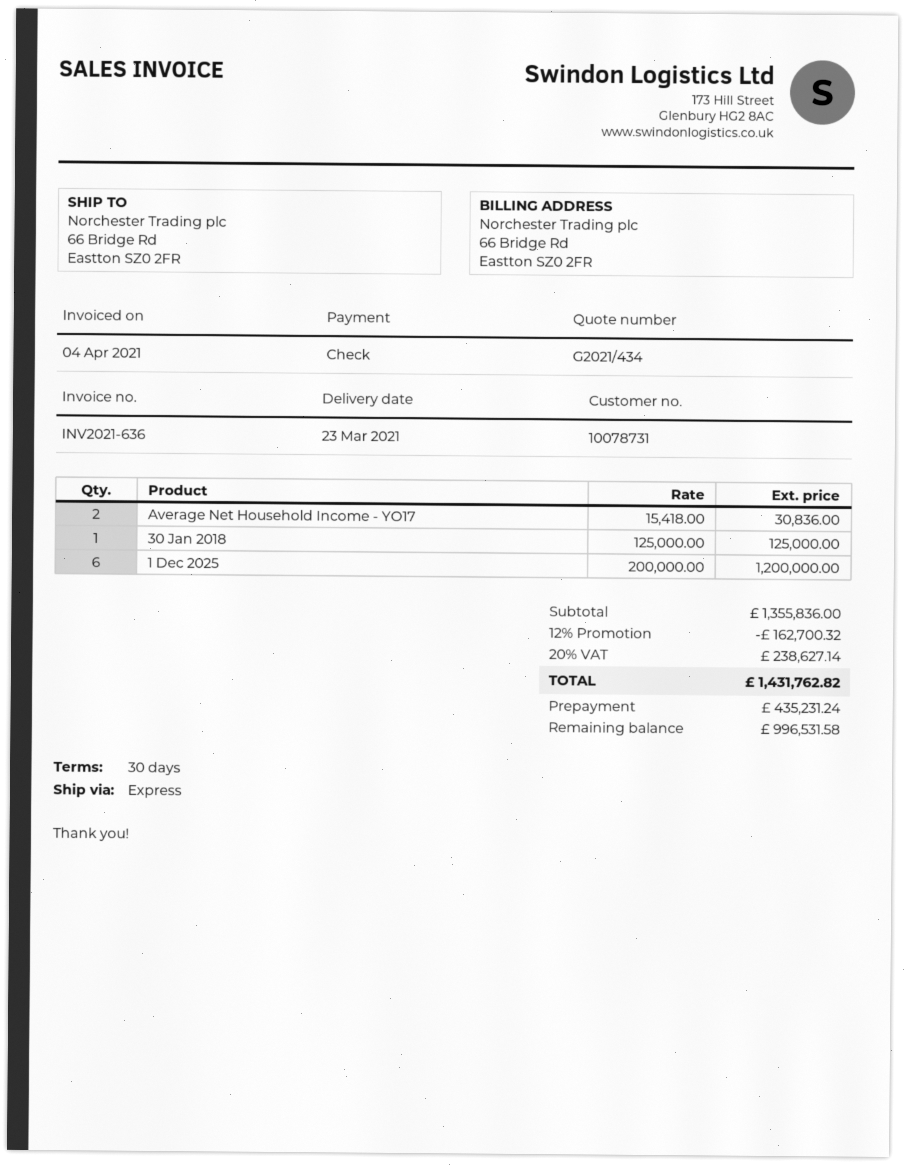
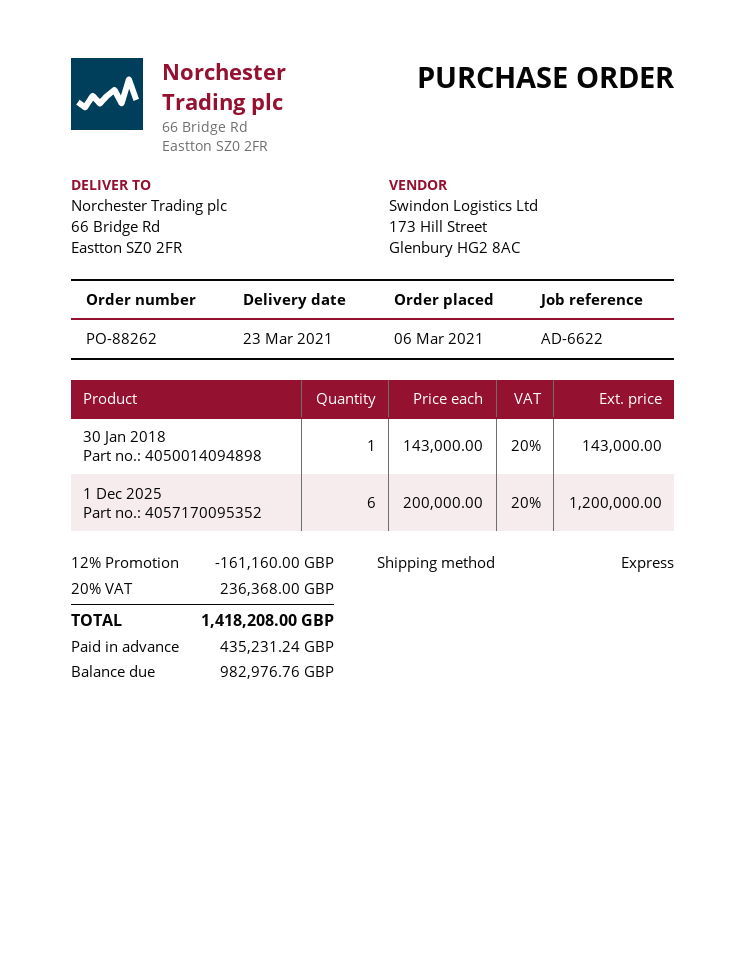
Average Net Household Income - YO17: 2 x 15418.00 = 30836.00 -> none
30 Jan 2018: 1 x 125000.00 = 125000.00 -> 1 x 143000.00 = 143000.00
discount: 12% = 162700.32 -> 12% = 161160.00
tax: 20% = 238627.14 -> 20% = 236368.00
total: 1431762.82 -> 1418208.00
balance: 996531.58 -> 982976.76

